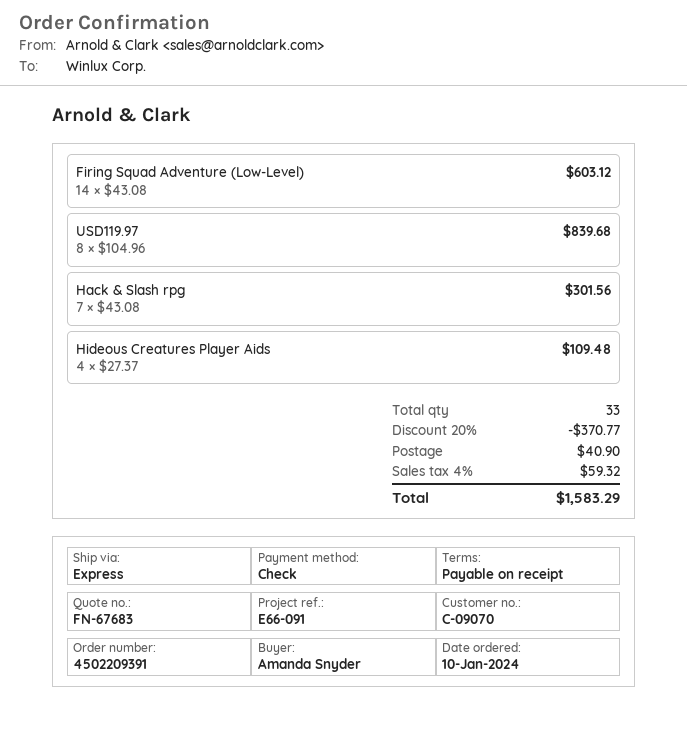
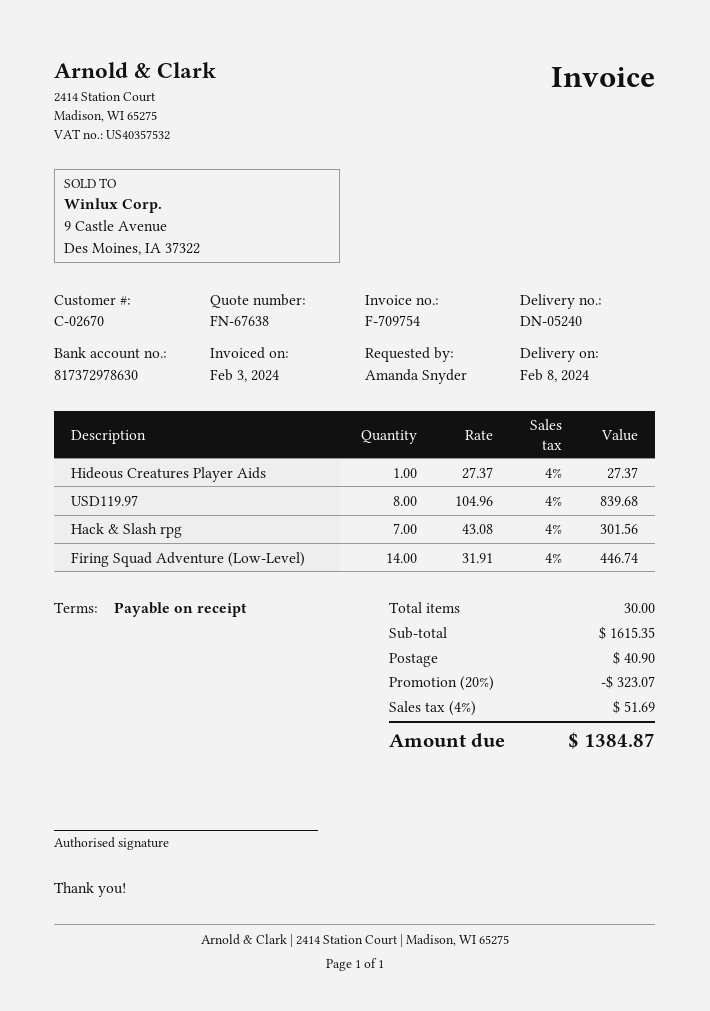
quote number: FN-67683 -> FN-67638
customer number: C-09070 -> C-02670
Firing Squad Adventure (Low-Level): 14 x 43.08 = 603.12 -> 14 x 31.91 = 446.74
Hideous Creatures Player Aids: 4 x 27.37 = 109.48 -> 1 x 27.37 = 27.37
total quantity: 33 -> 30
discount: 20% = 370.77 -> 20% = 323.07
tax: 4% = 59.32 -> 4% = 51.69
total: 1583.29 -> 1384.87

